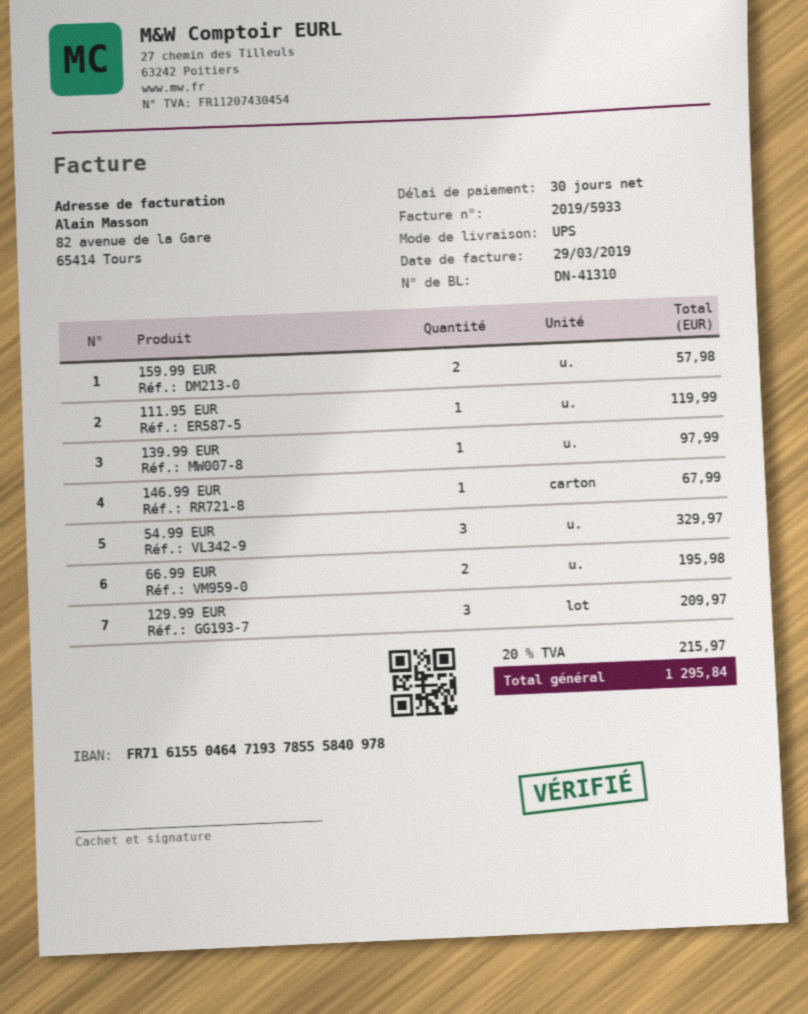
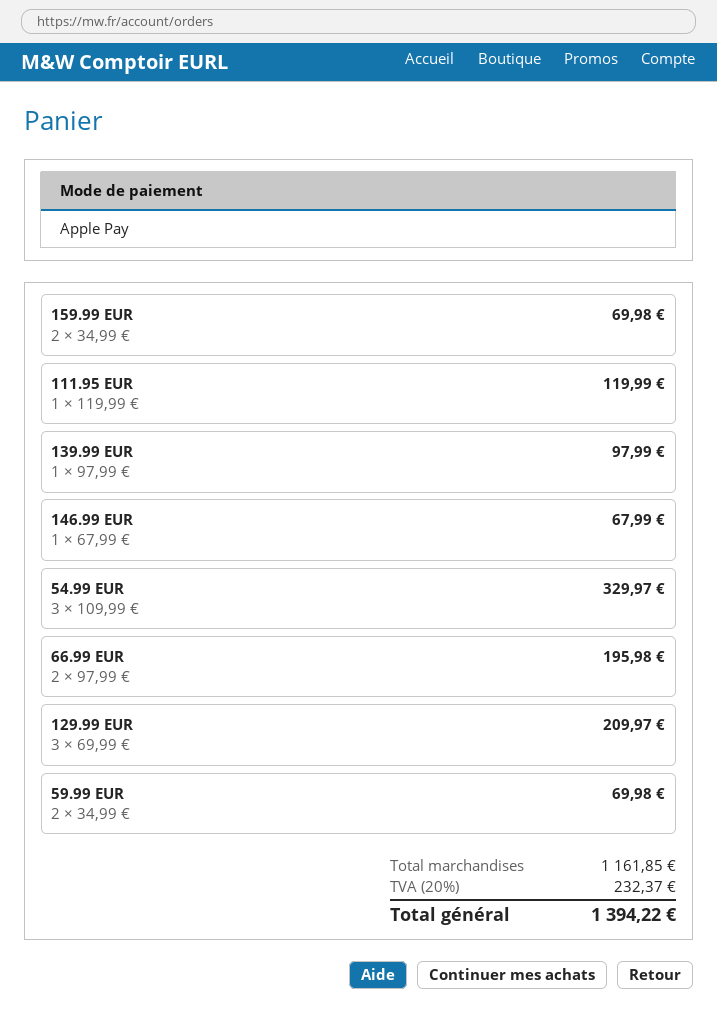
159.99 EUR: 2 for 57.98 -> 2 for 69.98
59.99 EUR: none -> 2 for 69.98
tax: 20% = 215.97 -> 20% = 232.37
total: 1295.84 -> 1394.22

